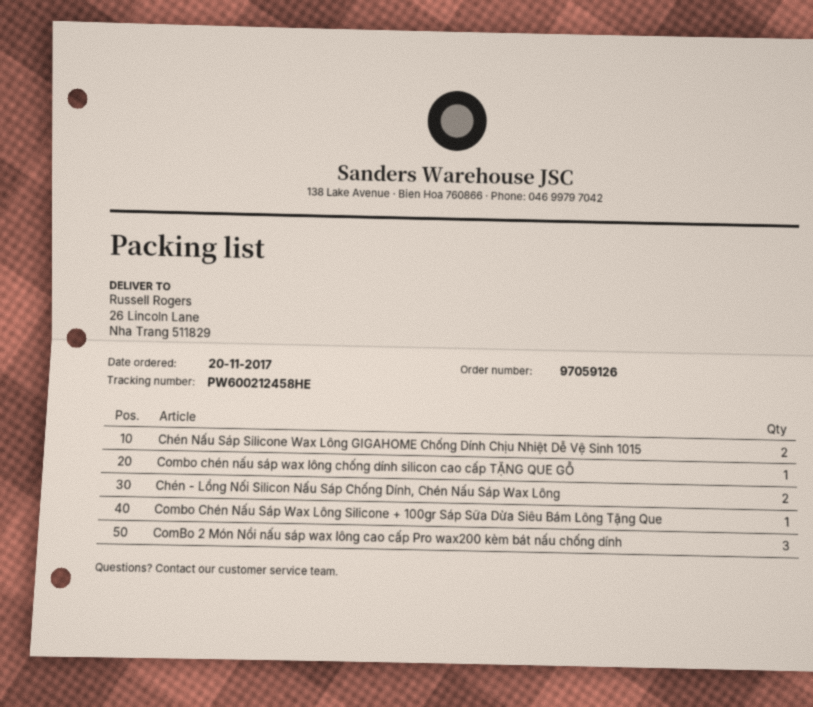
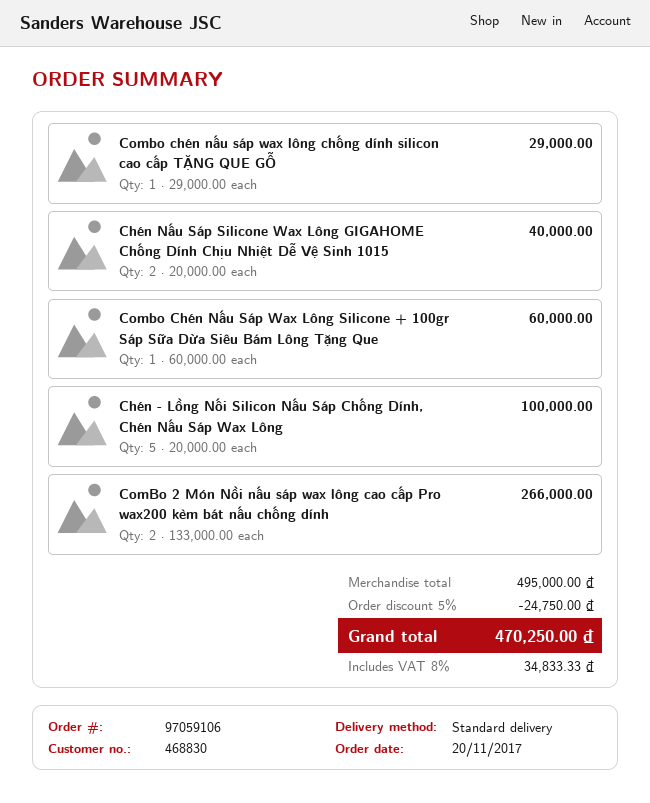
order number: 97059126 -> 97059106
Chén - Lồng Nối Silicon Nấu Sáp Chống Dính, Chén Nấu Sáp Wax Lông: 2 -> 5
ComBo 2 Món Nồi nấu sáp wax lông cao cấp Pro wax200 kèm bát nấu chống dính: 3 -> 2

